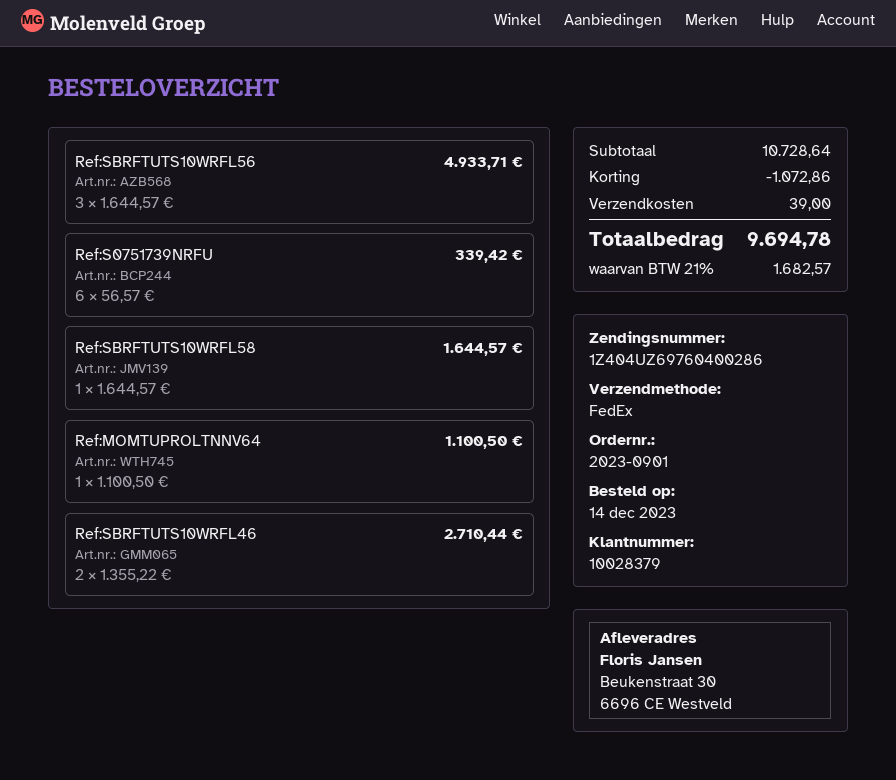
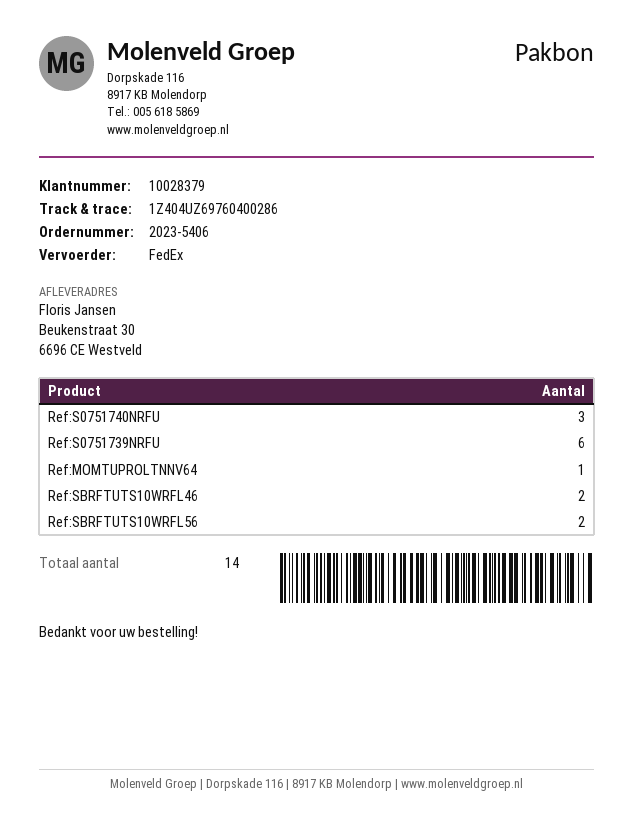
order number: 2023-0901 -> 2023-5406
Ref:SBRFTUTS10WRFL56: 3 -> 2
Ref:SBRFTUTS10WRFL58: 1 -> none
Ref:S0751740NRFU: none -> 3

